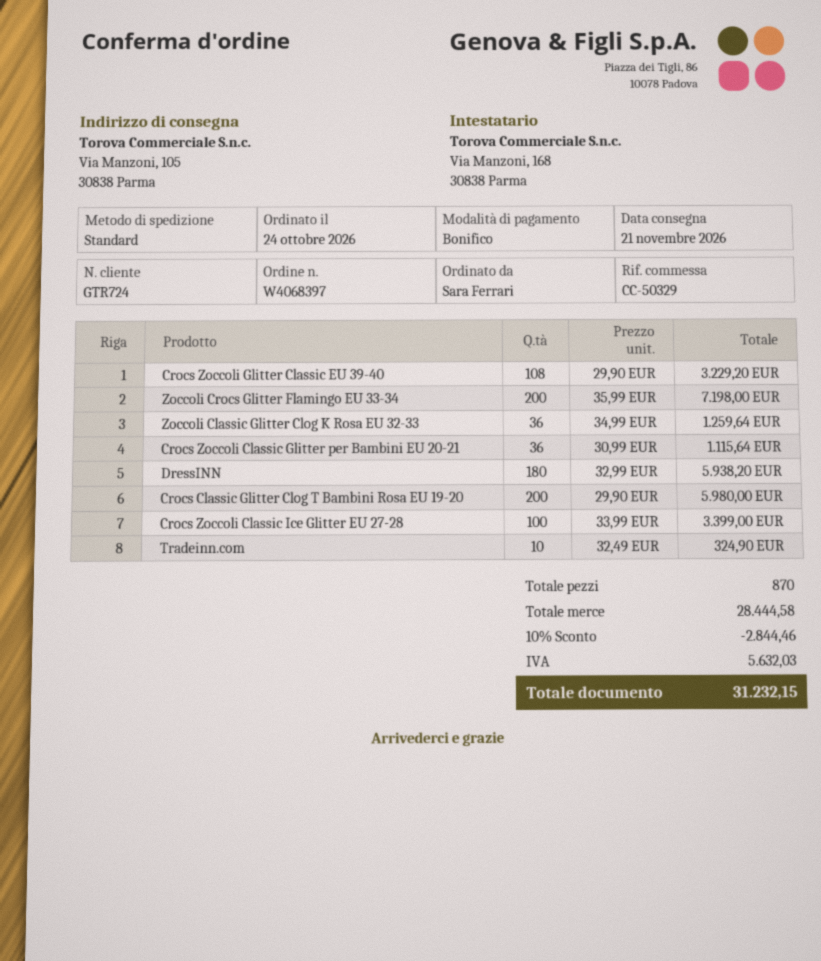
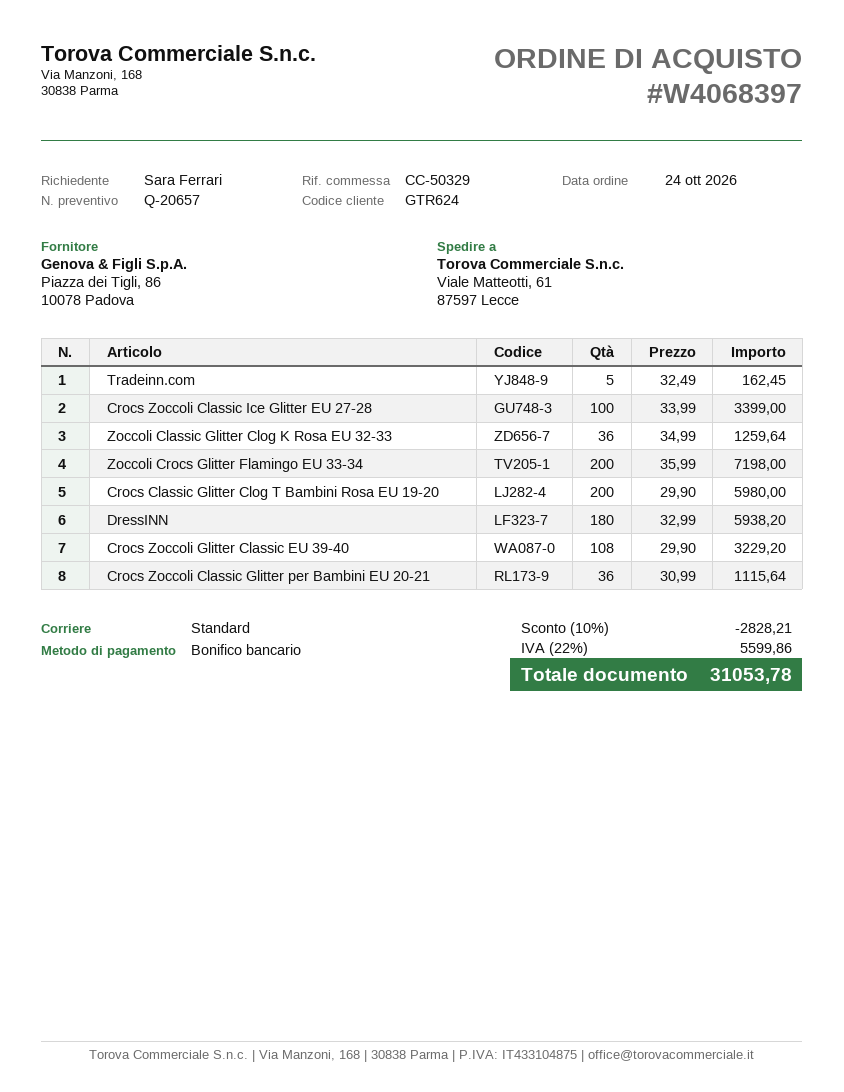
customer number: GTR724 -> GTR624
ship to: Via Manzoni, 105, 30838 Parma -> Viale Matteotti, 61, 87597 Lecce
Tradeinn.com: 10 x 32.49 = 324.90 -> 5 x 32.49 = 162.45
discount: 10% = 2844.46 -> 10% = 2828.21
tax: 5632.03 -> 5599.86
total: 31232.15 -> 31053.78

